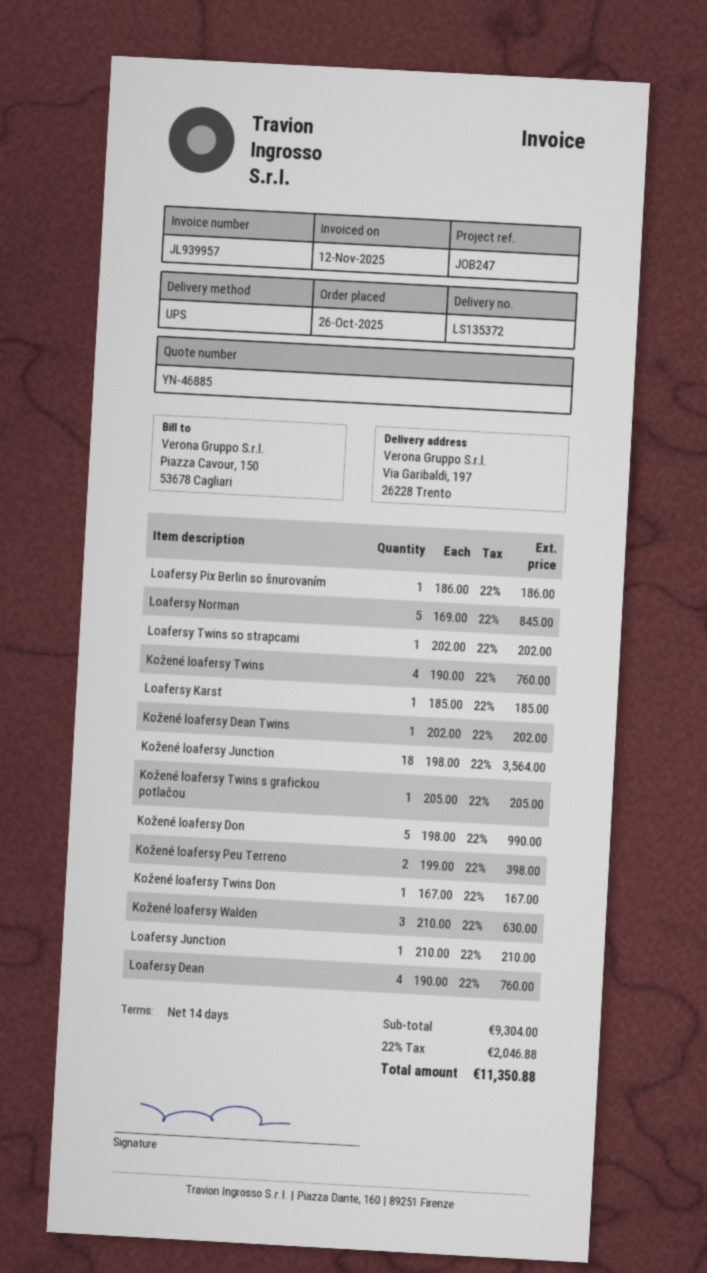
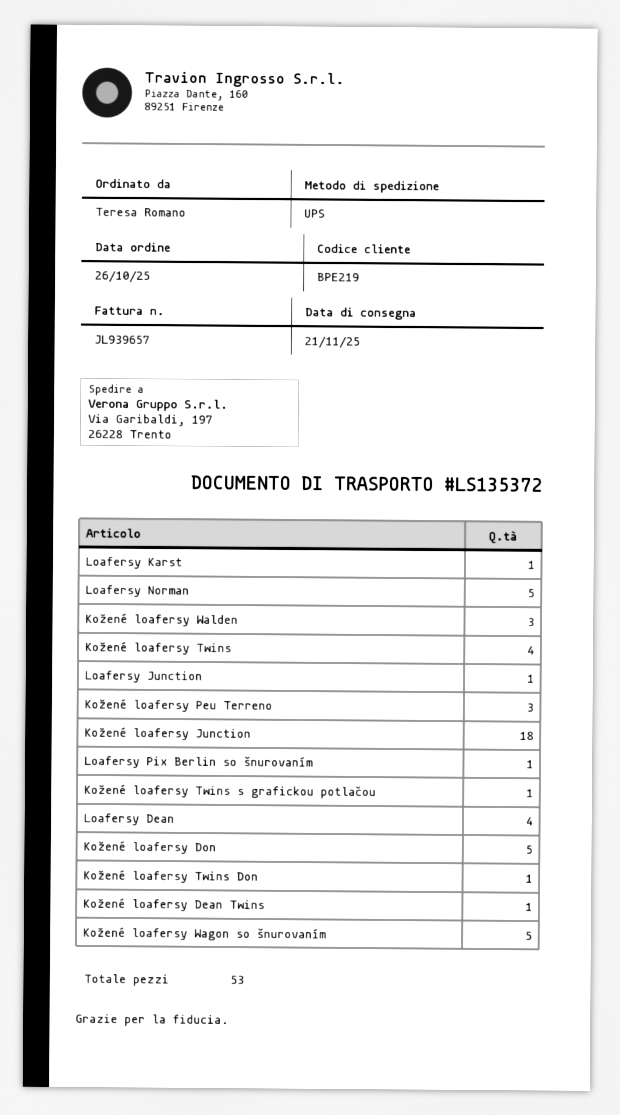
invoice number: JL939957 -> JL939657
Loafersy Twins so strapcami: 1 -> none
Kožené loafersy Peu Terreno: 2 -> 3
Kožené loafersy Wagon so šnurovaním: none -> 5

